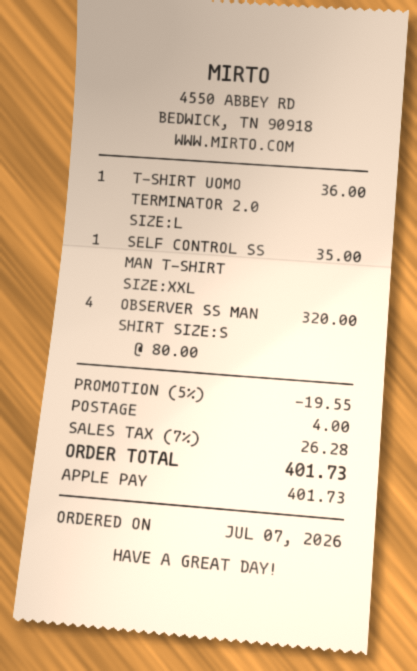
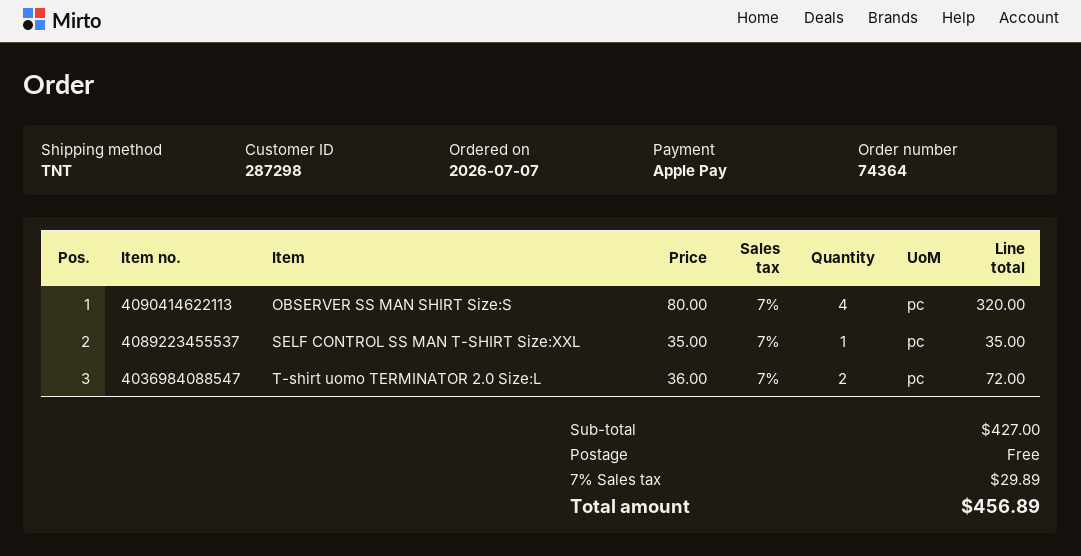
T-SHIRT UOMO TERMINATOR 2.0 SIZE:L: 1 x 36.00 = 36.00 -> 2 x 36.00 = 72.00
discount: 5% = 19.55 -> none
shipping: 4.00 -> 0.00
tax: 7% = 26.28 -> 7% = 29.89
total: 401.73 -> 456.89

